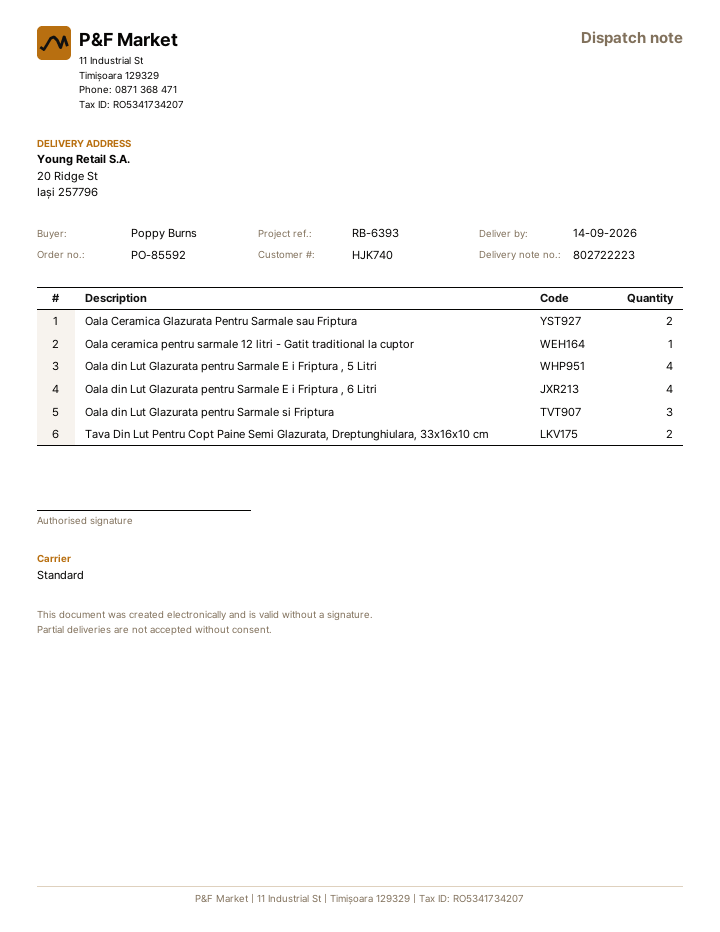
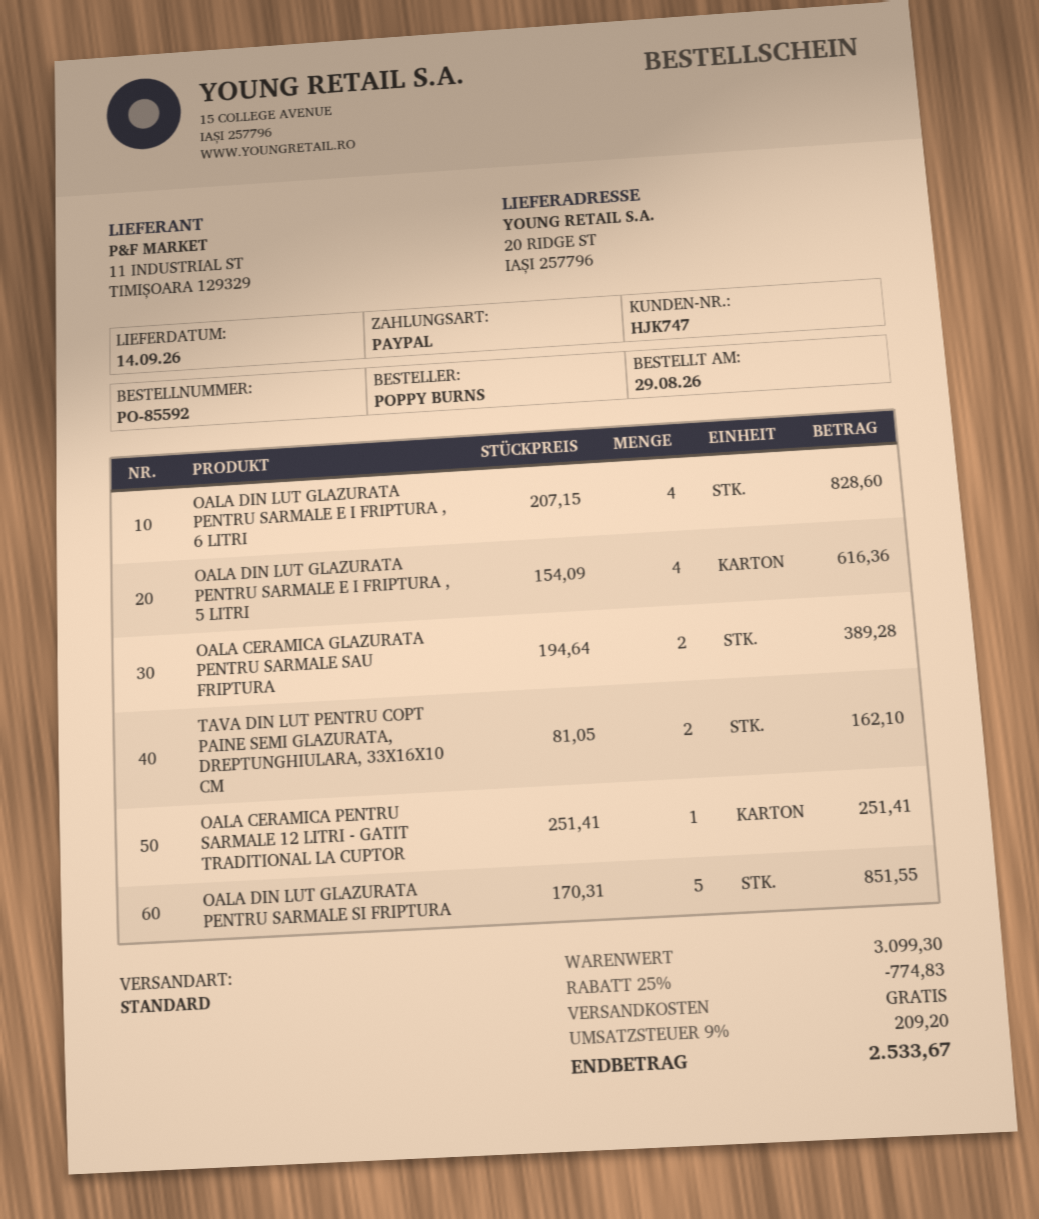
customer number: HJK740 -> HJK747
Oala din Lut Glazurata pentru Sarmale si Friptura: 3 -> 5

